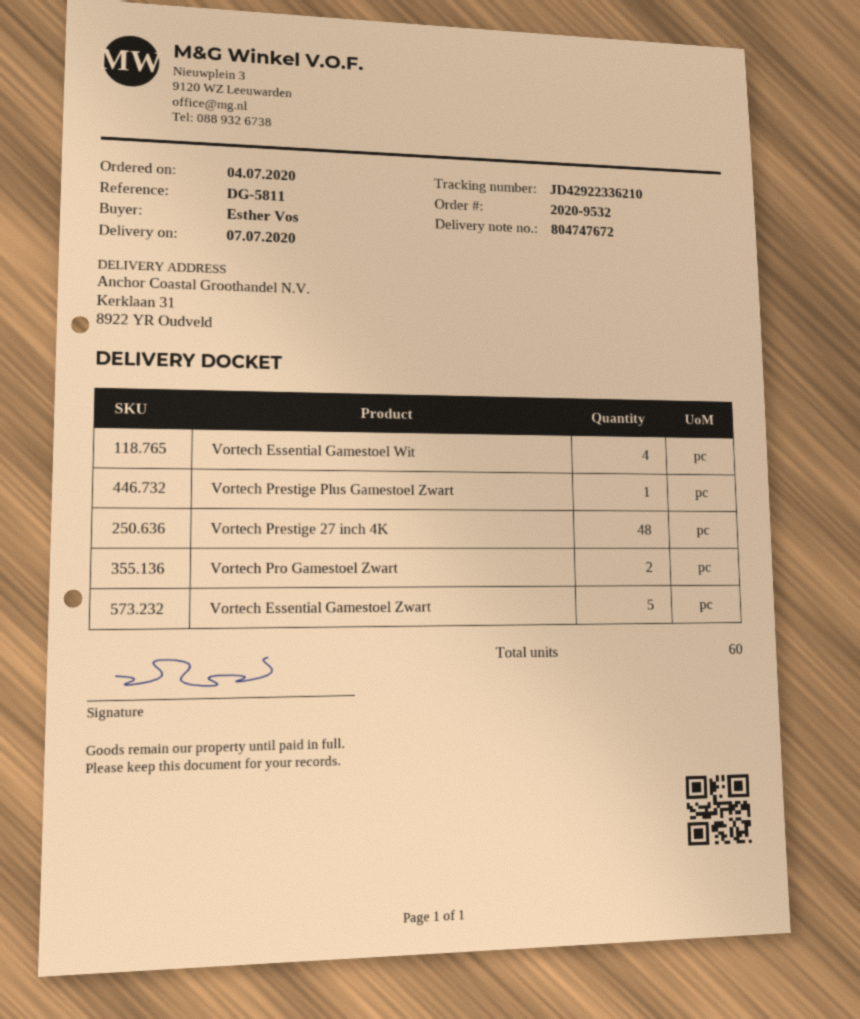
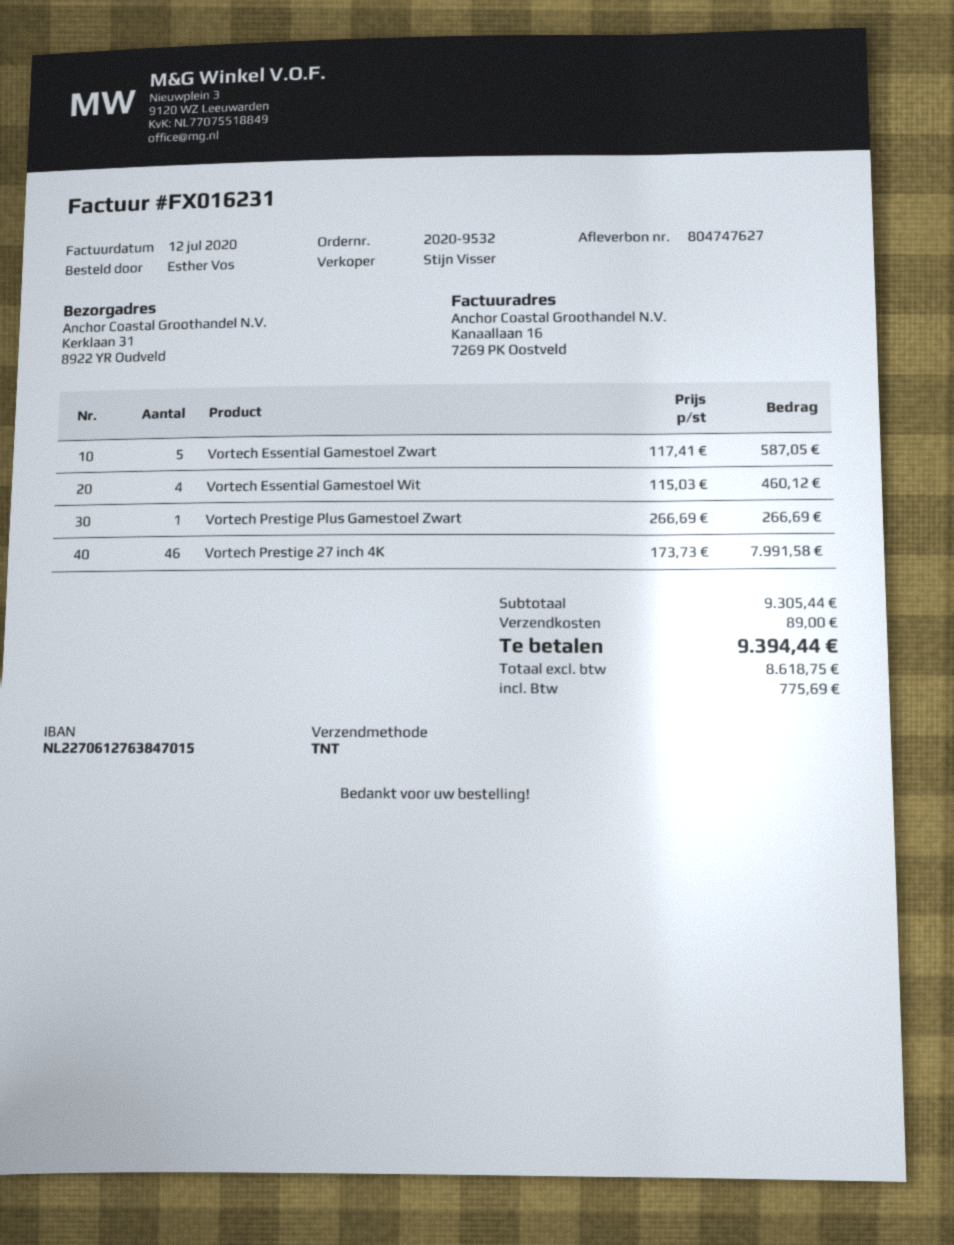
delivery note number: 804747672 -> 804747627
Vortech Prestige 27 inch 4K: 48 -> 46
Vortech Pro Gamestoel Zwart: 2 -> none

